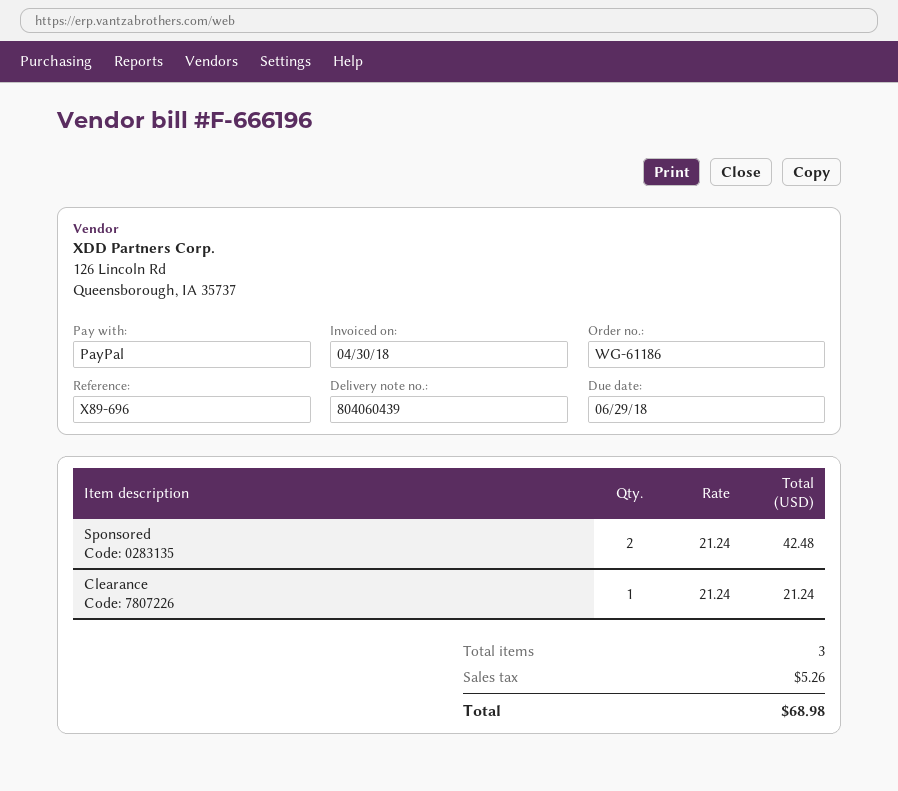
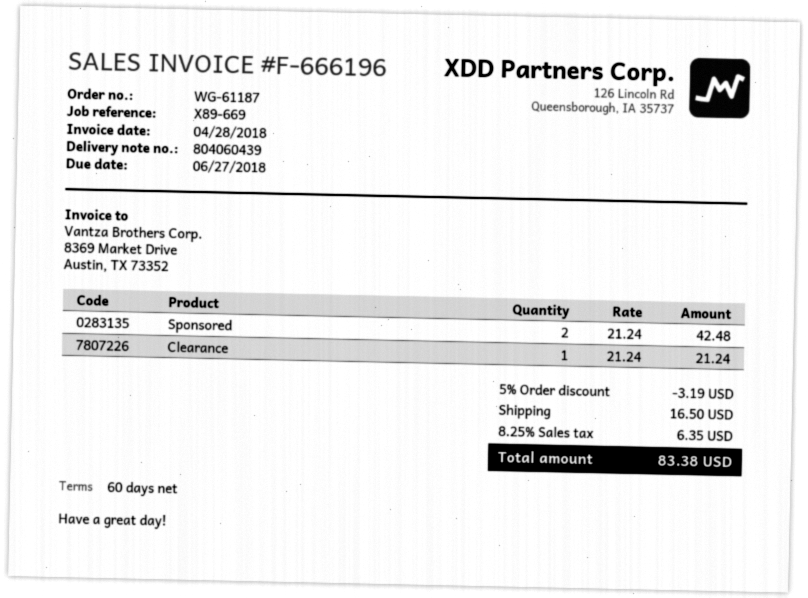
order number: WG-61186 -> WG-61187
invoice date: 2018-04-30 -> 2018-04-28
due date: 2018-06-29 -> 2018-06-27
reference: X89-696 -> X89-669
discount: none -> 5% = 3.19
shipping: none -> 16.50
tax: 5.26 -> 6.35
total: 68.98 -> 83.38

